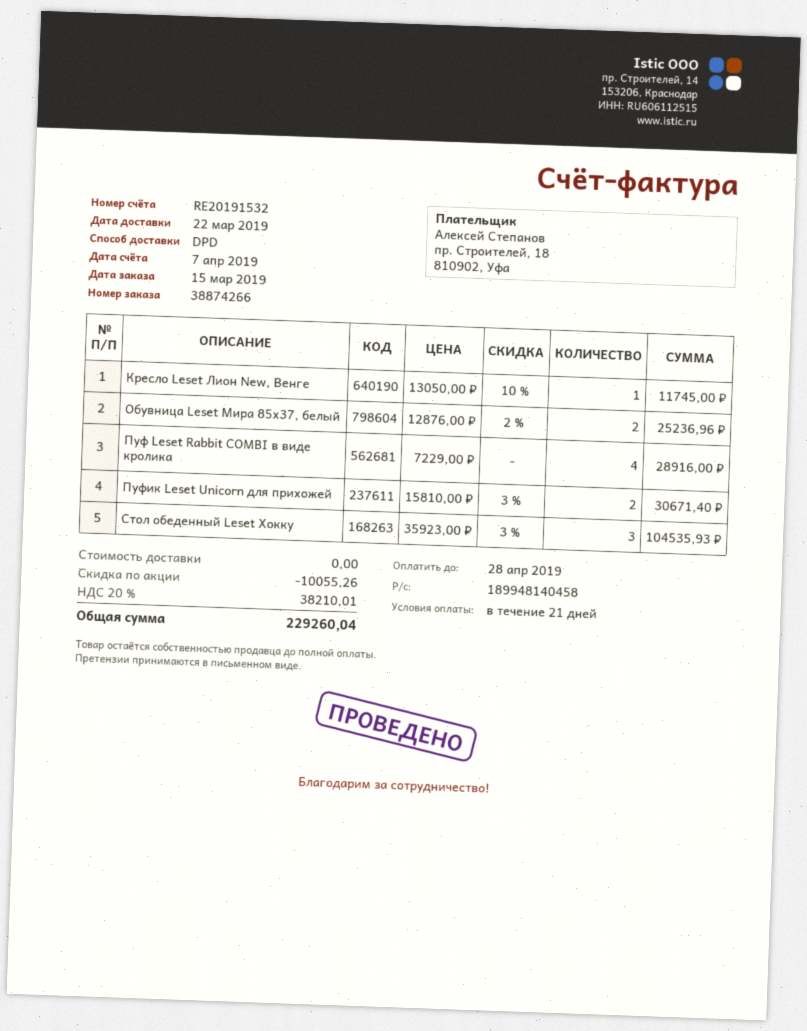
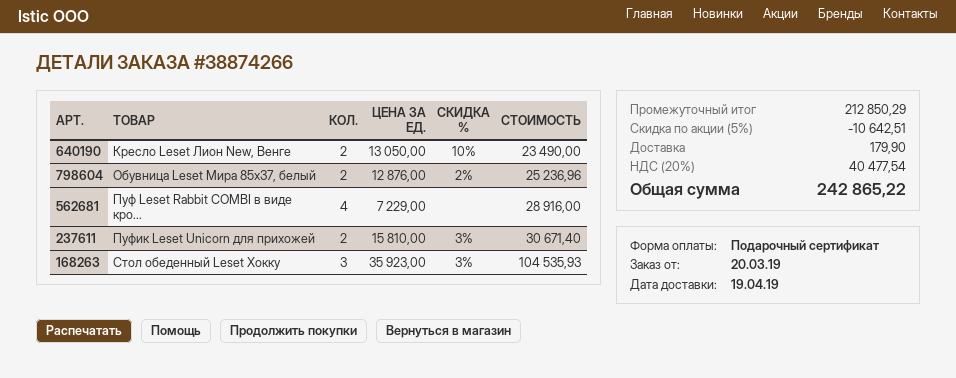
order date: 2019-03-15 -> 2019-03-20
delivery date: 2019-03-22 -> 2019-04-19
Кресло Leset Лион New, Венге: 1 x 13050.00 - 10% = 11745.00 -> 2 x 13050.00 - 10% = 23490.00
discount: 10055.26 -> 10642.51
shipping: 0.00 -> 179.90
tax: 20% = 38210.01 -> 20% = 40477.54
total: 229260.04 -> 242865.22

